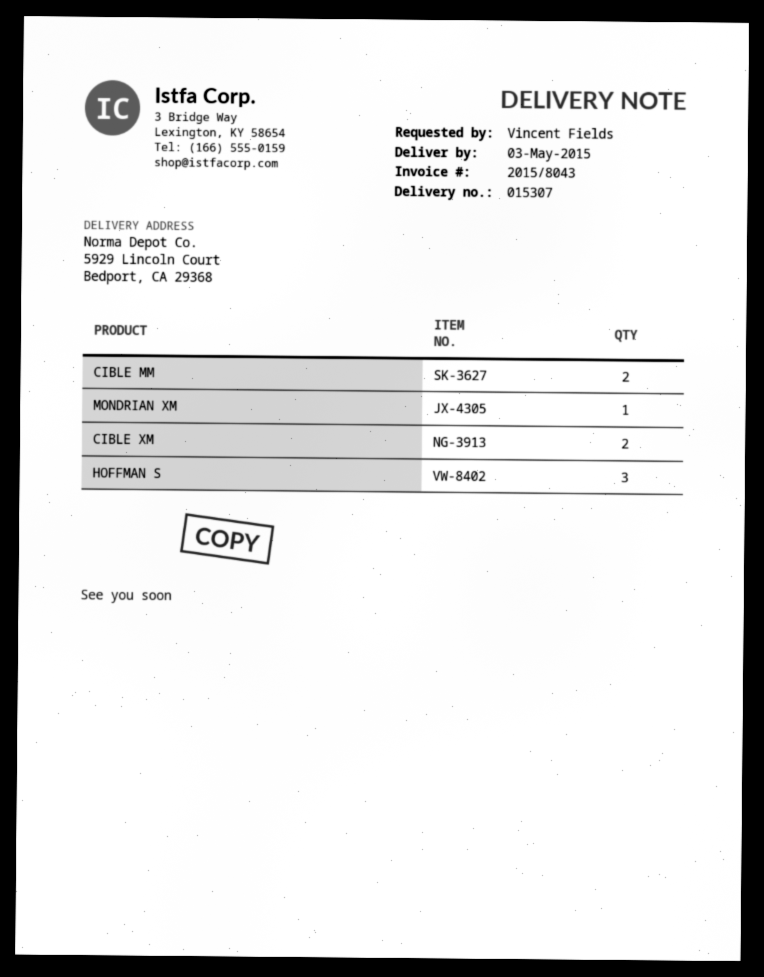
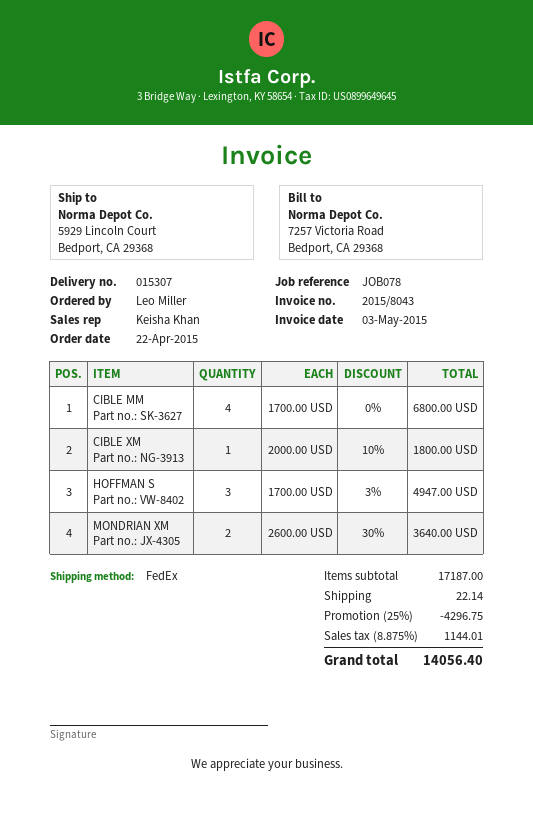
ordered by: Vincent Fields -> Leo Miller
CIBLE MM: 2 -> 4
MONDRIAN XM: 1 -> 2
CIBLE XM: 2 -> 1

